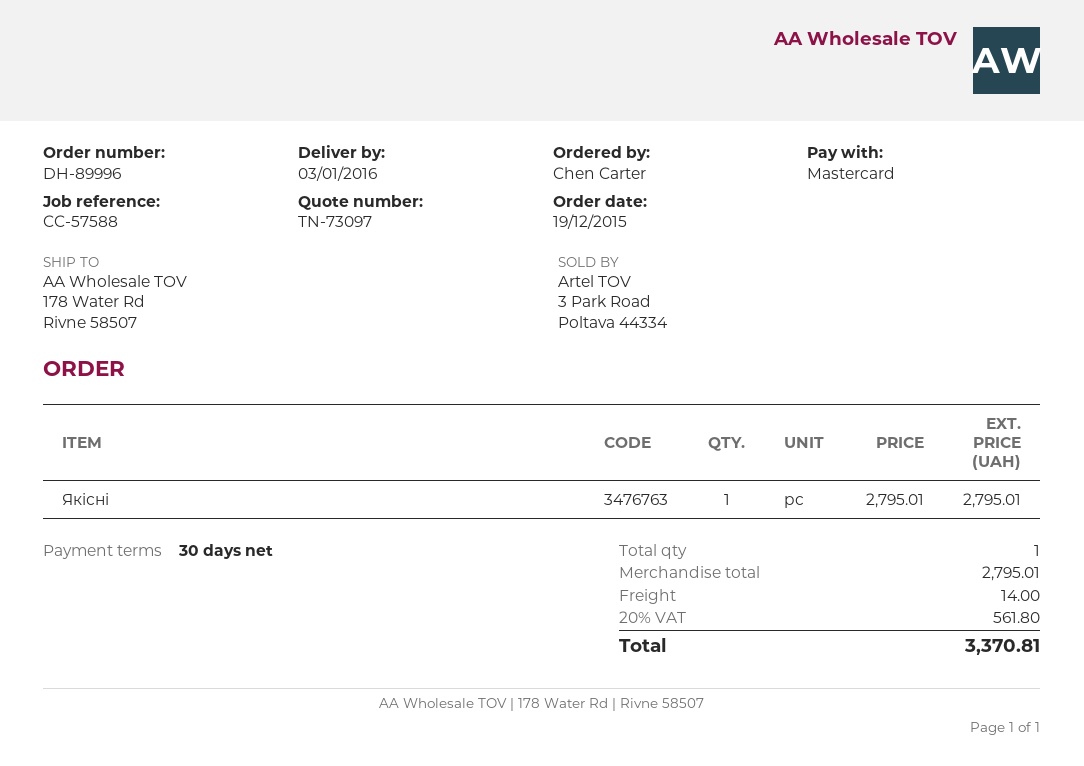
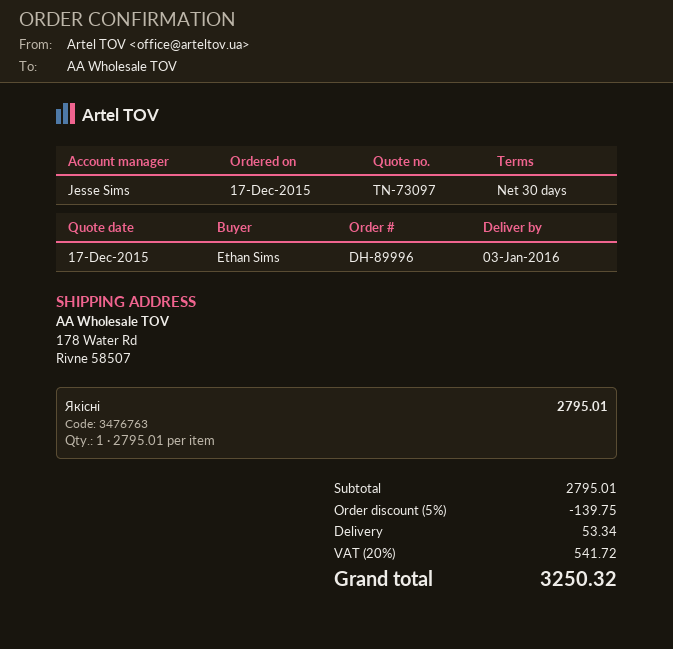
order date: 2015-12-19 -> 2015-12-17
ordered by: Chen Carter -> Ethan Sims
discount: none -> 5% = 139.75
shipping: 14.00 -> 53.34
tax: 20% = 561.80 -> 20% = 541.72
total: 3370.81 -> 3250.32

